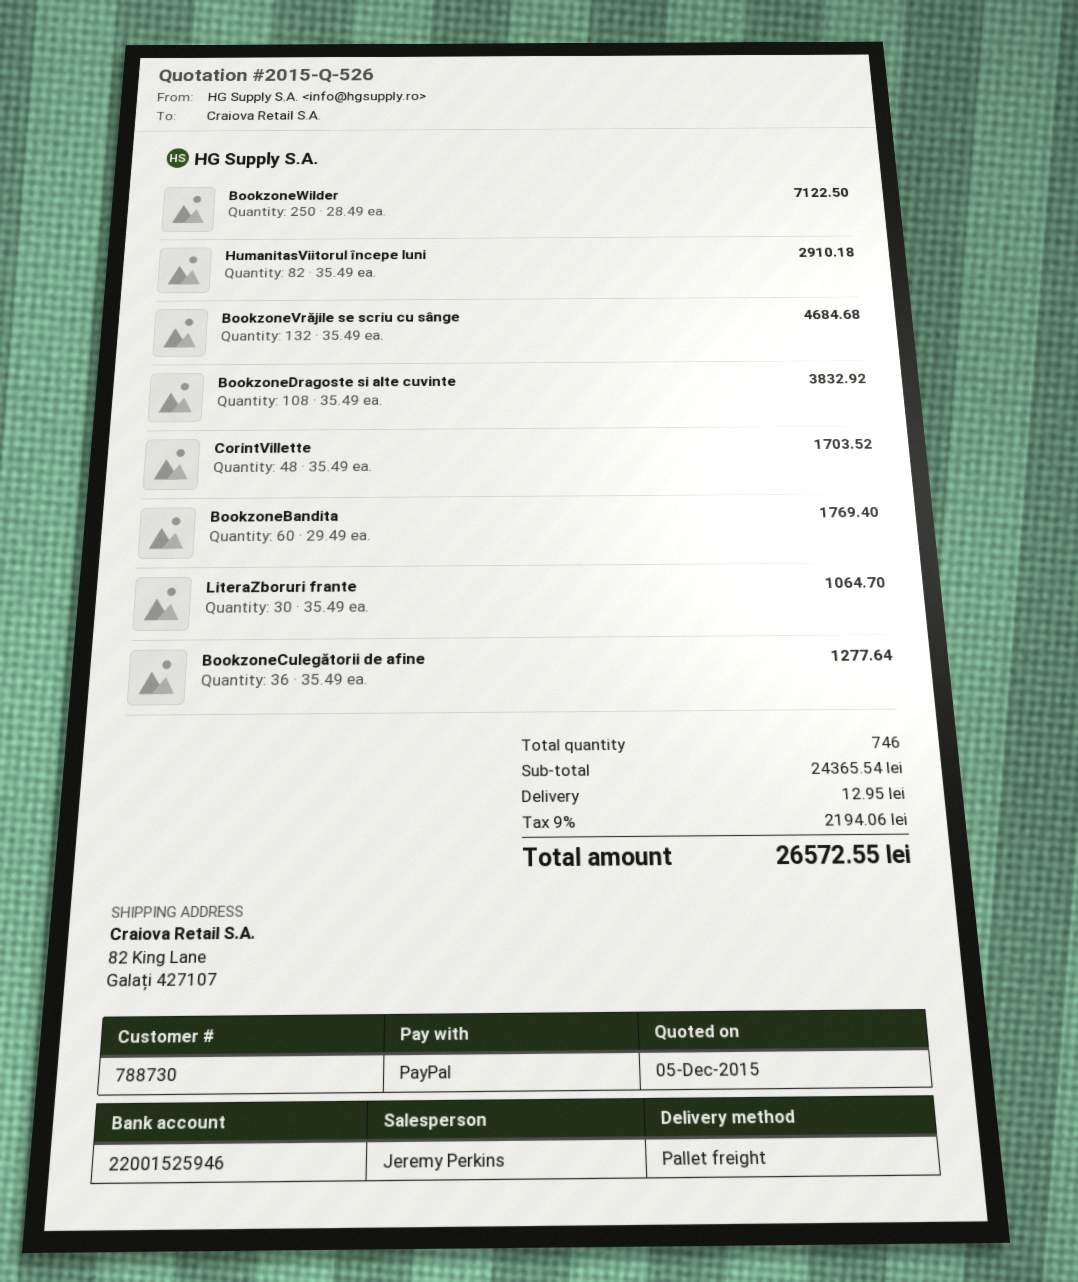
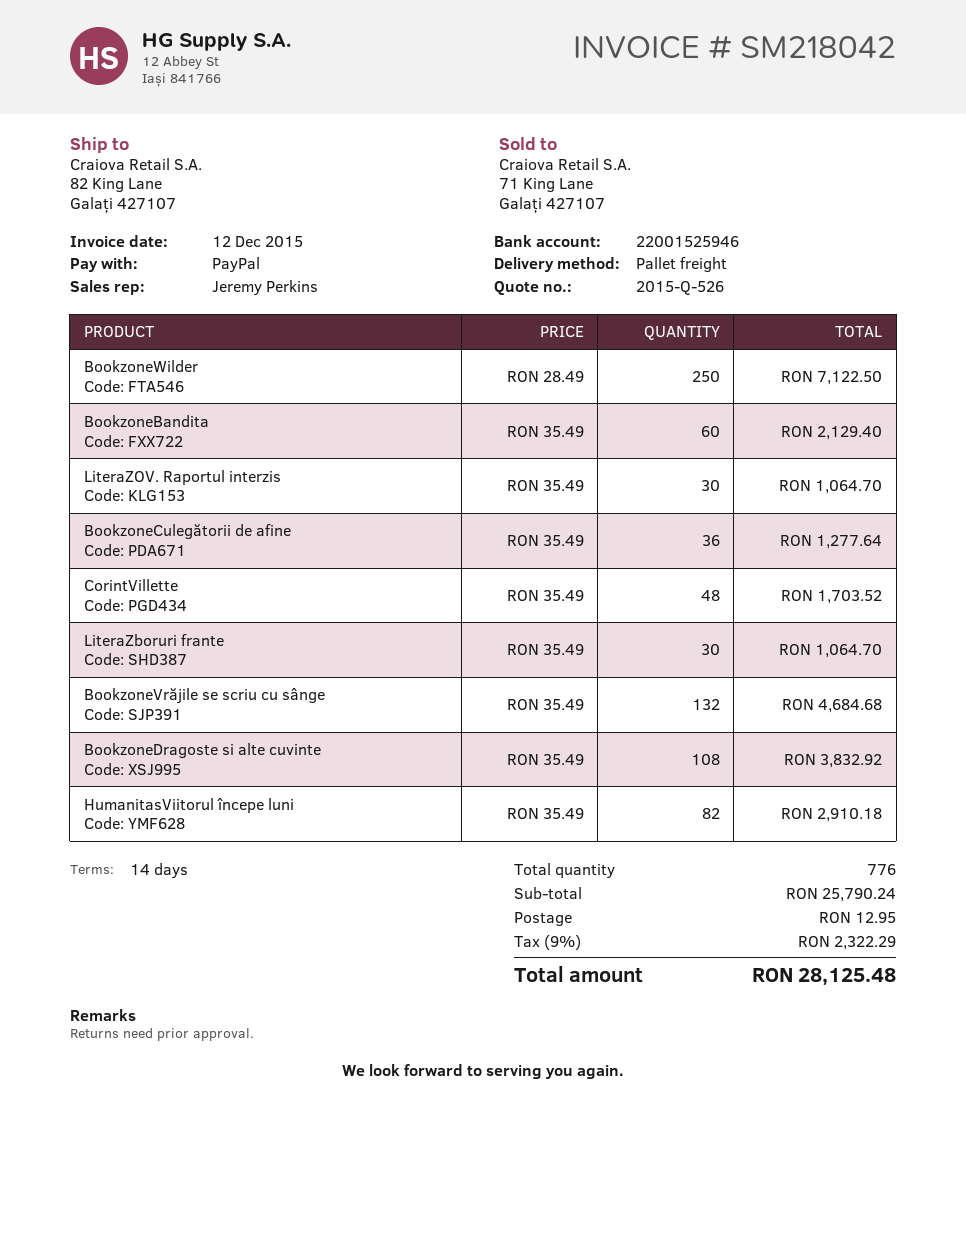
BookzoneBandita: 60 x 29.49 = 1769.40 -> 60 x 35.49 = 2129.40
LiteraZOV. Raportul interzis: none -> 30 x 35.49 = 1064.70
total quantity: 746 -> 776
subtotal: 24365.54 -> 25790.24
tax: 9% = 2194.06 -> 9% = 2322.29
total: 26572.55 -> 28125.48

